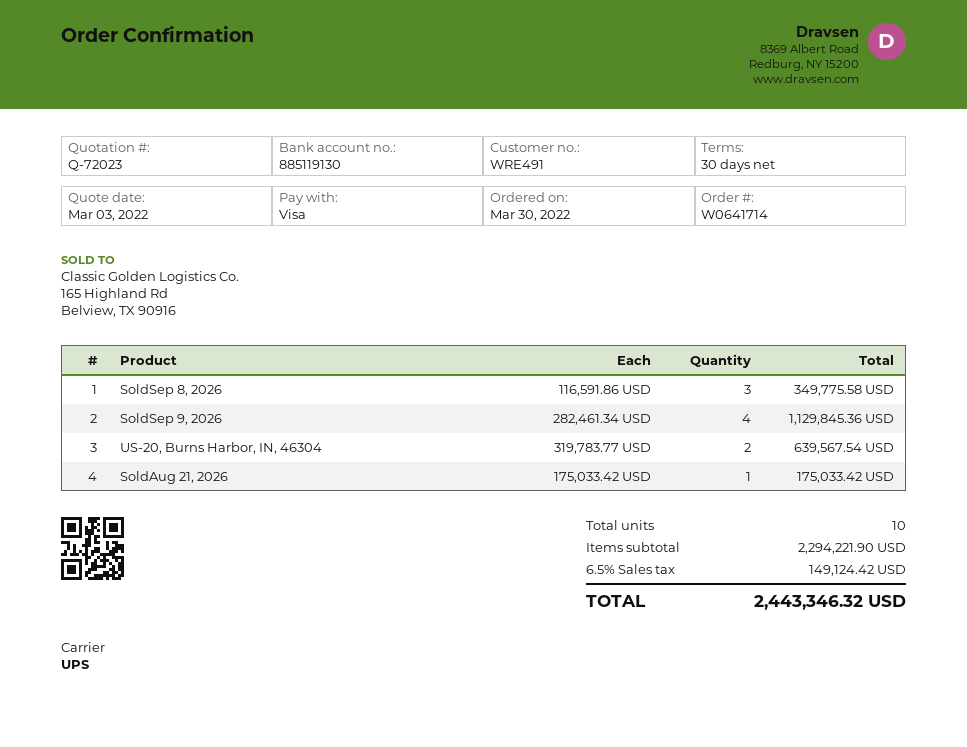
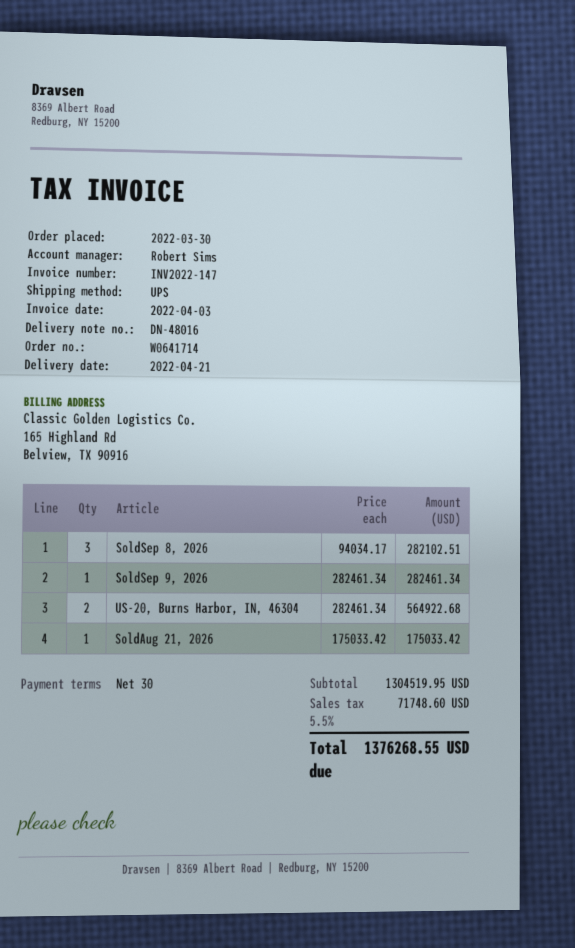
SoldSep 8, 2026: 3 x 116591.86 = 349775.58 -> 3 x 94034.17 = 282102.51
SoldSep 9, 2026: 4 x 282461.34 = 1129845.36 -> 1 x 282461.34 = 282461.34
US-20, Burns Harbor, IN, 46304: 2 x 319783.77 = 639567.54 -> 2 x 282461.34 = 564922.68
subtotal: 2294221.90 -> 1304519.95
tax: 6.5% = 149124.42 -> 5.5% = 71748.60
total: 2443346.32 -> 1376268.55

